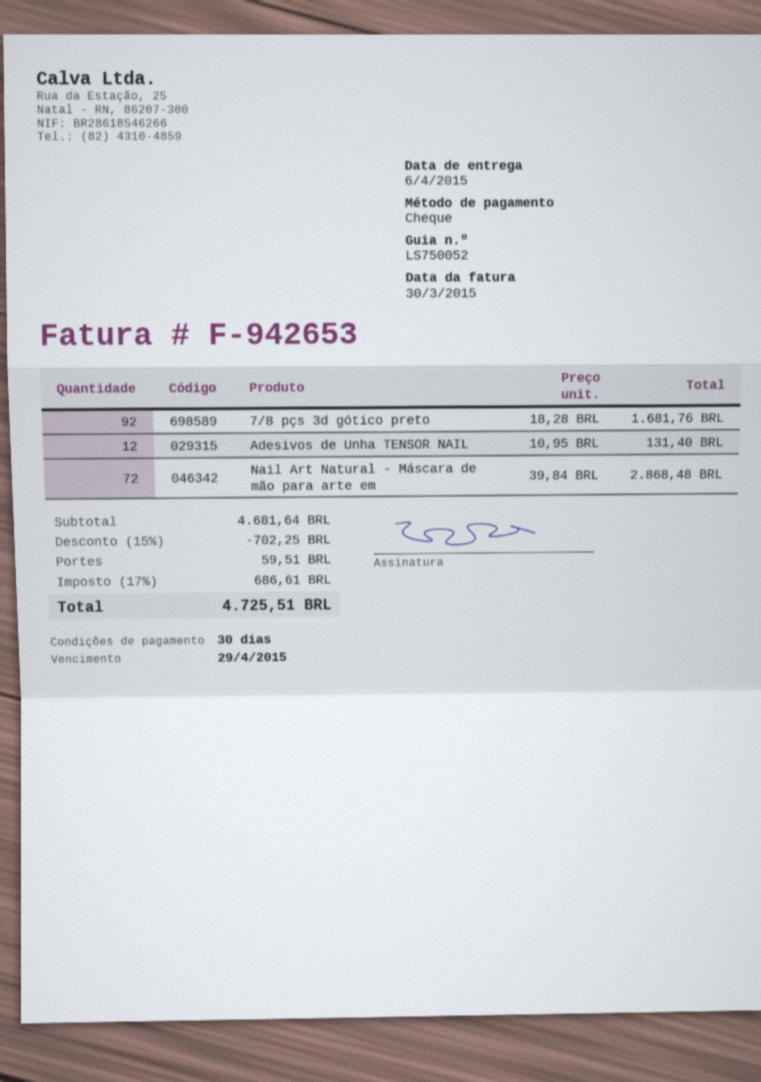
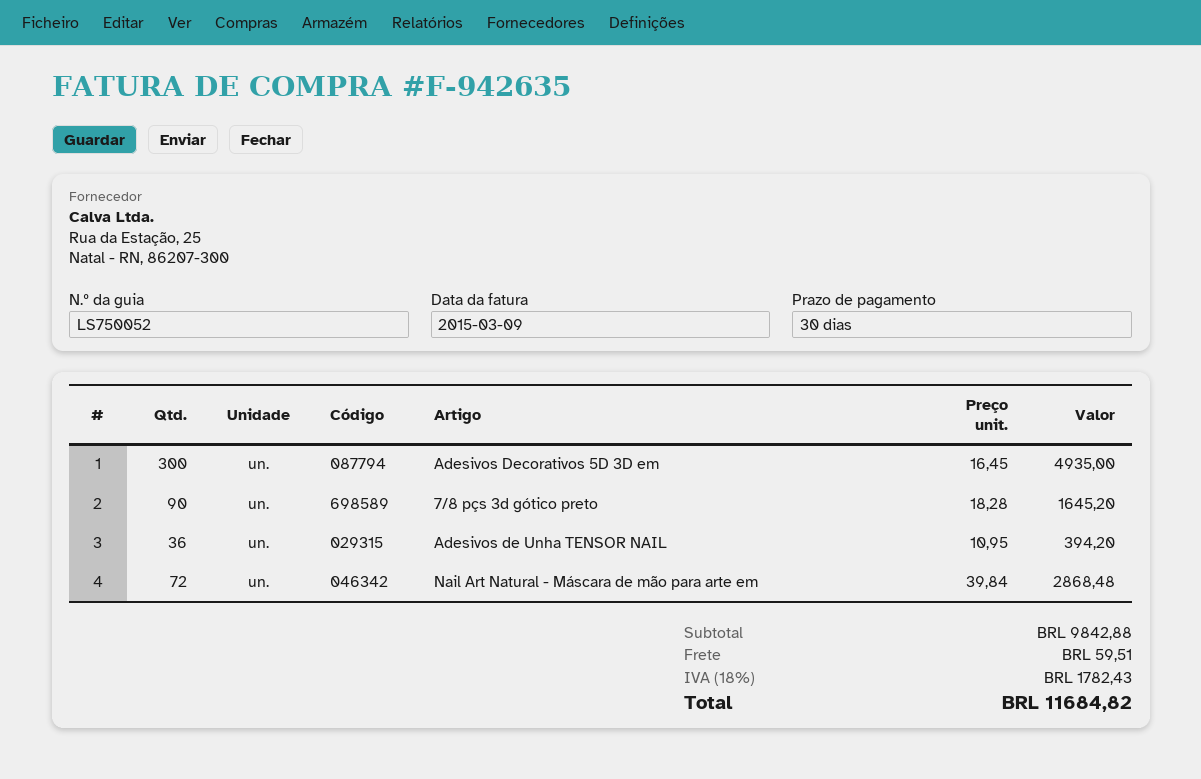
invoice number: F-942653 -> F-942635
invoice date: 2015-03-30 -> 2015-03-09
7/8 pçs 3d gótico preto: 92 x 18.28 = 1681.76 -> 90 x 18.28 = 1645.20
Adesivos de Unha TENSOR NAIL: 12 x 10.95 = 131.40 -> 36 x 10.95 = 394.20
Adesivos Decorativos 5D 3D em: none -> 300 x 16.45 = 4935.00
subtotal: 4681.64 -> 9842.88
discount: 15% = 702.25 -> none
tax: 17% = 686.61 -> 18% = 1782.43
total: 4725.51 -> 11684.82

